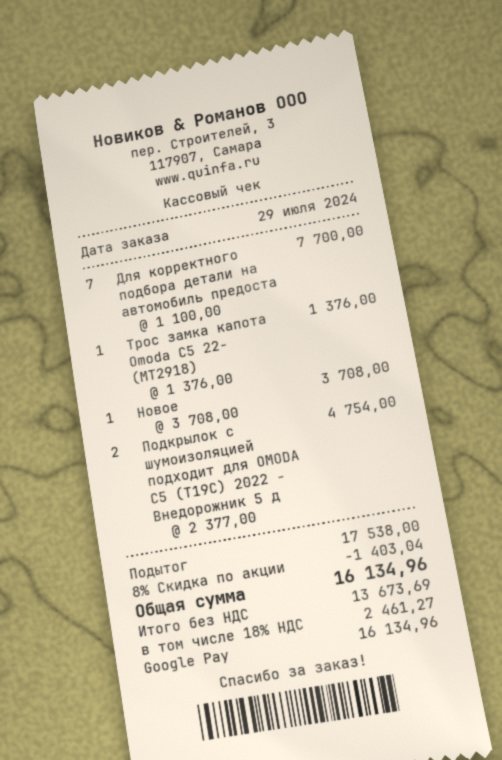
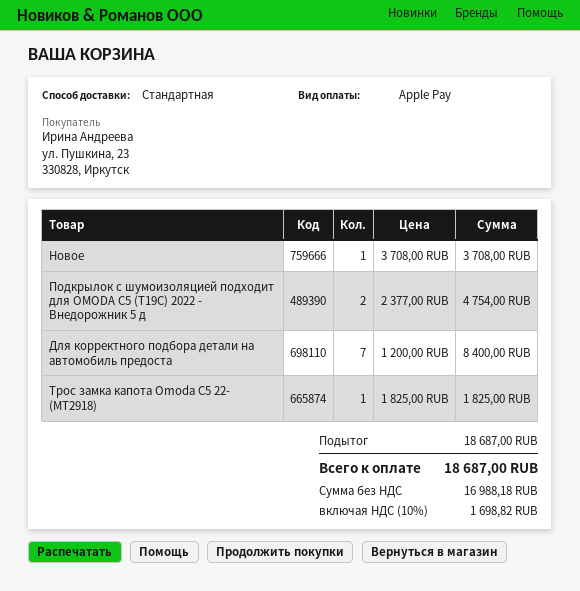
payment method: Google Pay -> Apple Pay
Для корректного подбора детали на автомобиль предоста: 7 x 1100.00 = 7700.00 -> 7 x 1200.00 = 8400.00
Трос замка капота Omoda C5 22- (MT2918): 1 x 1376.00 = 1376.00 -> 1 x 1825.00 = 1825.00
subtotal: 17538.00 -> 18687.00
discount: 8% = 1403.04 -> none
net: 13673.69 -> 16988.18
tax: 18% = 2461.27 -> 10% = 1698.82
total: 16134.96 -> 18687.00

